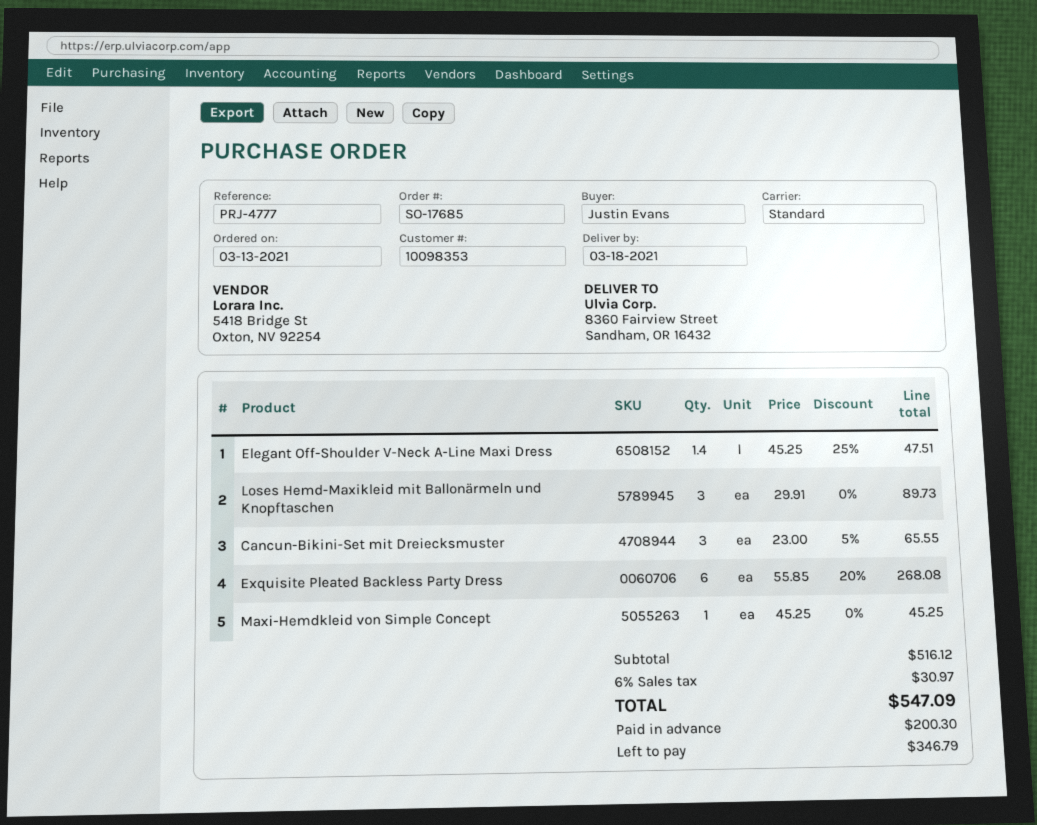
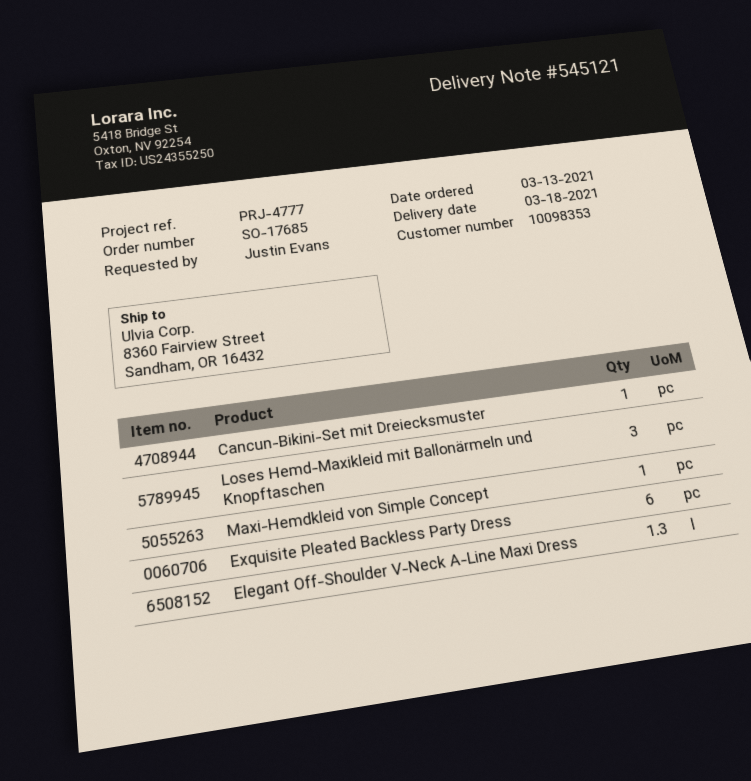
Elegant Off-Shoulder V-Neck A-Line Maxi Dress: 1.4 -> 1.3
Cancun-Bikini-Set mit Dreiecksmuster: 3 -> 1

